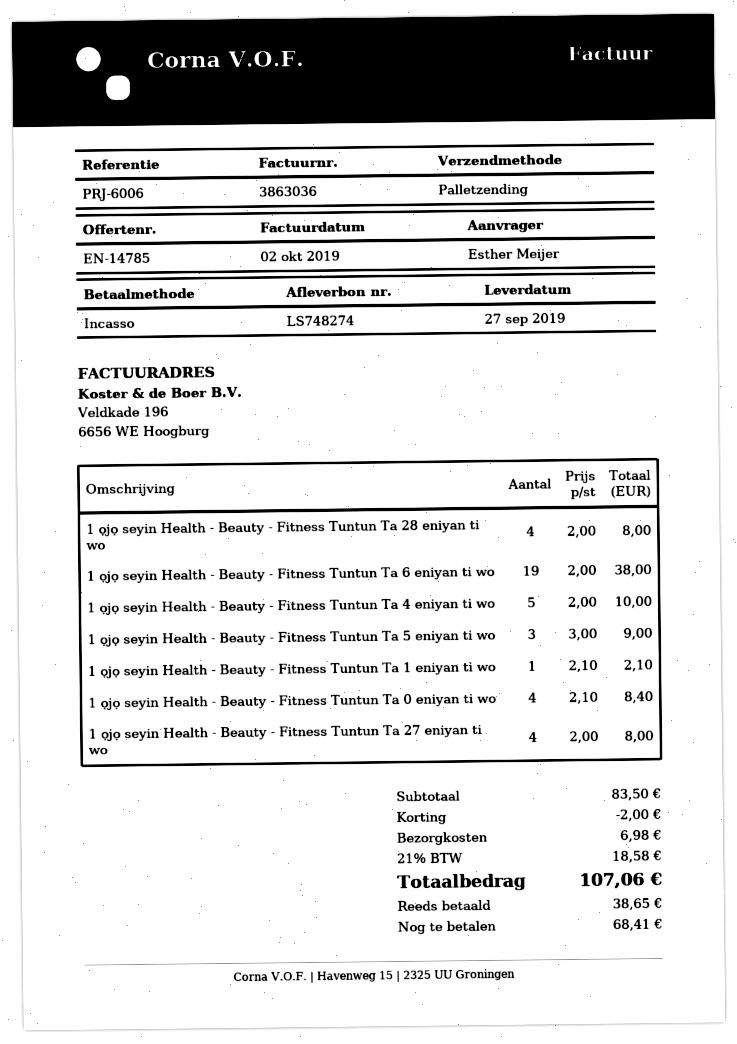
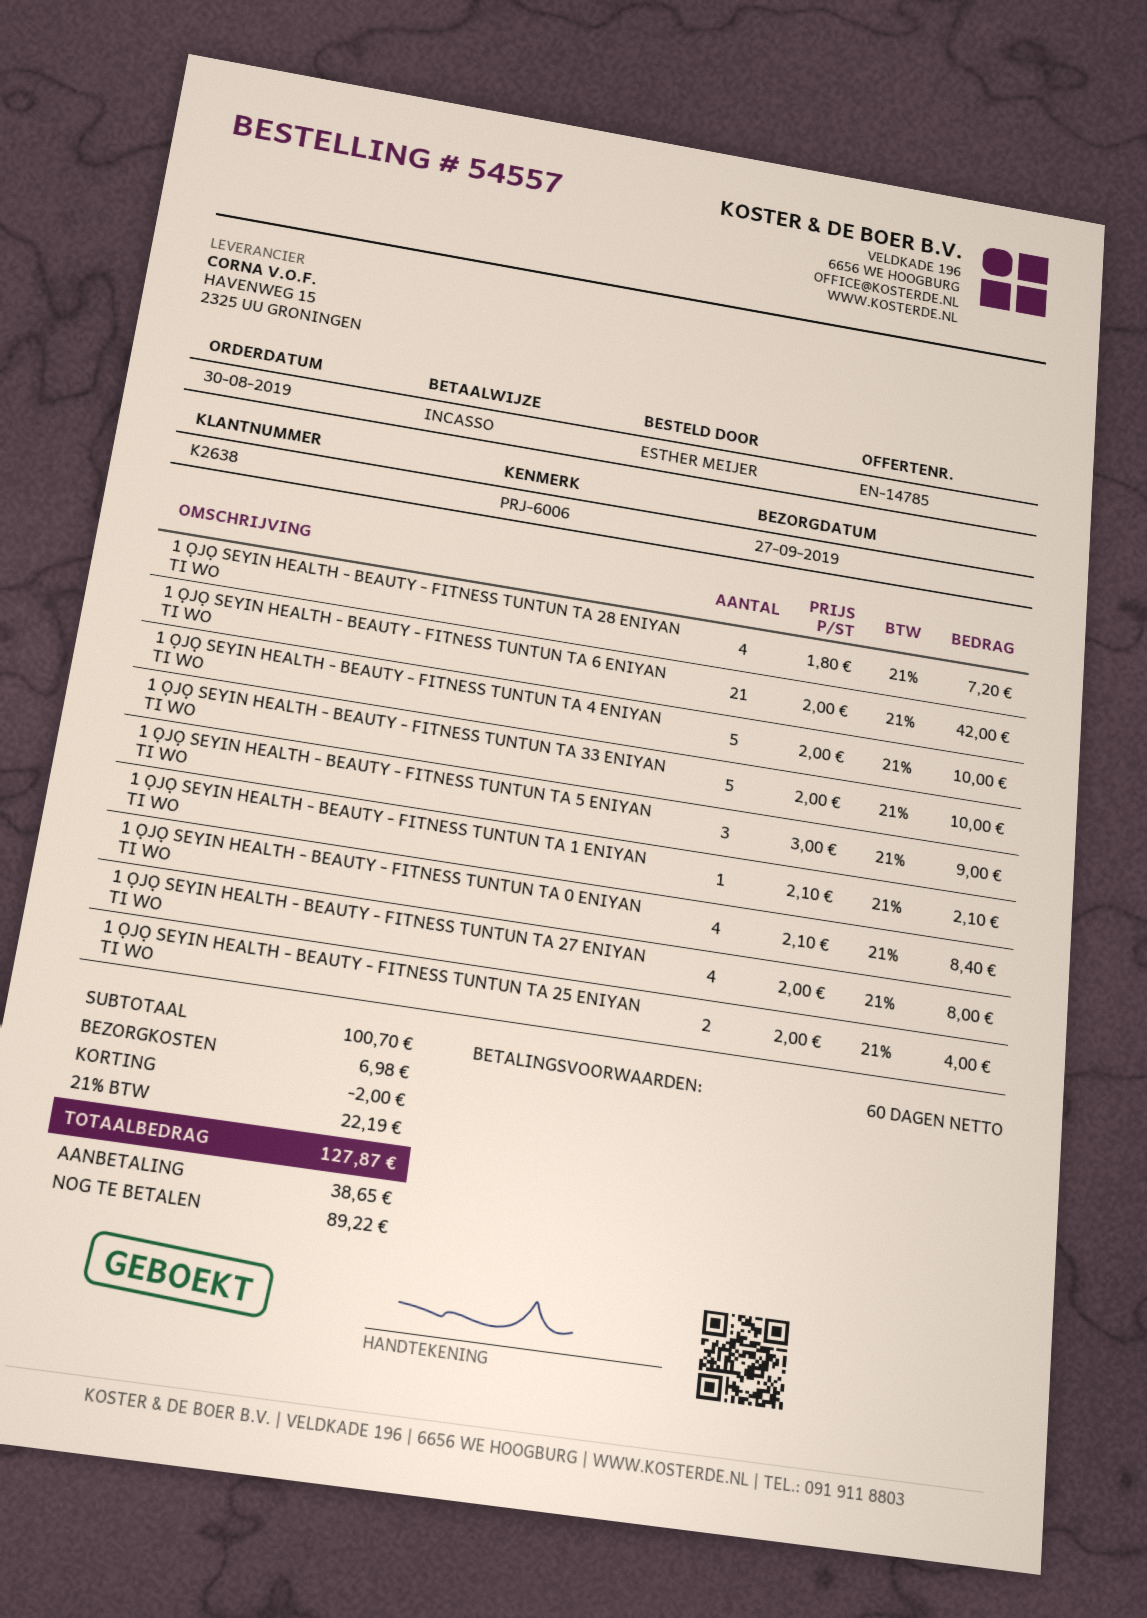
1 ọjọ seyin Health - Beauty - Fitness Tuntun Ta 28 eniyan ti wo: 4 x 2.00 = 8.00 -> 4 x 1.80 = 7.20
1 ọjọ seyin Health - Beauty - Fitness Tuntun Ta 6 eniyan ti wo: 19 x 2.00 = 38.00 -> 21 x 2.00 = 42.00
1 ỌJỌ SEYIN HEALTH - BEAUTY - FITNESS TUNTUN TA 33 ENIYAN TI WO: none -> 5 x 2.00 = 10.00
1 ỌJỌ SEYIN HEALTH - BEAUTY - FITNESS TUNTUN TA 25 ENIYAN TI WO: none -> 2 x 2.00 = 4.00
subtotal: 83.50 -> 100.70
tax: 21% = 18.58 -> 21% = 22.19
total: 107.06 -> 127.87
balance: 68.41 -> 89.22

